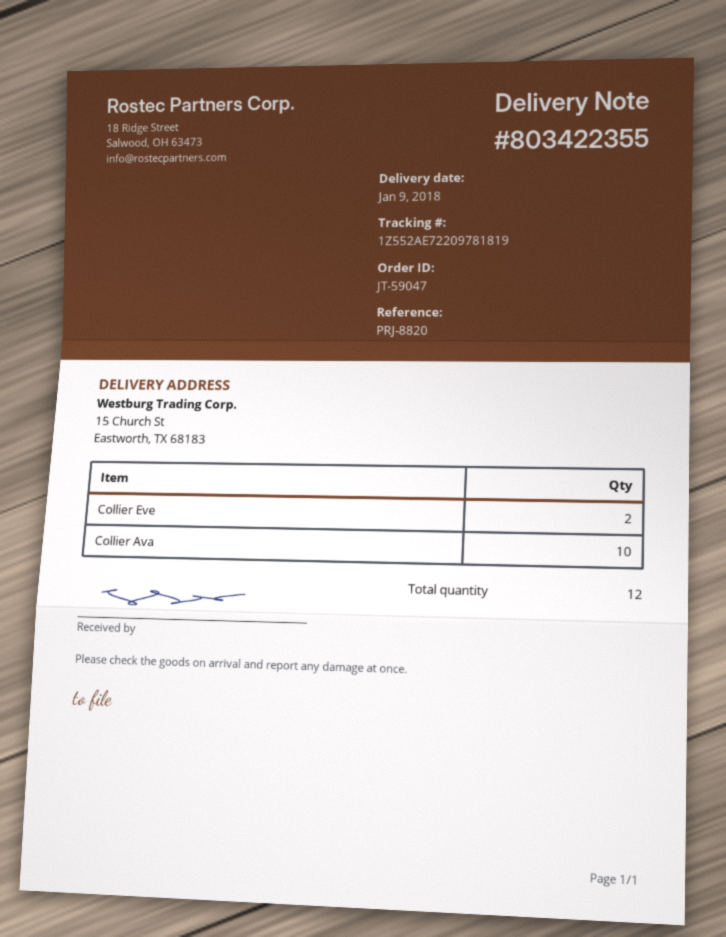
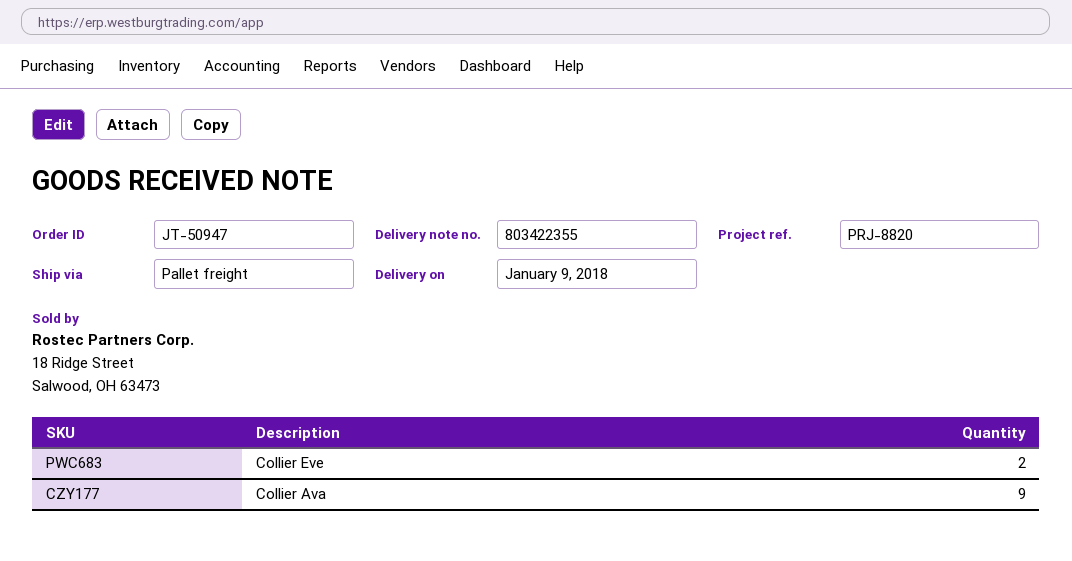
order number: JT-59047 -> JT-50947
Collier Ava: 10 -> 9

